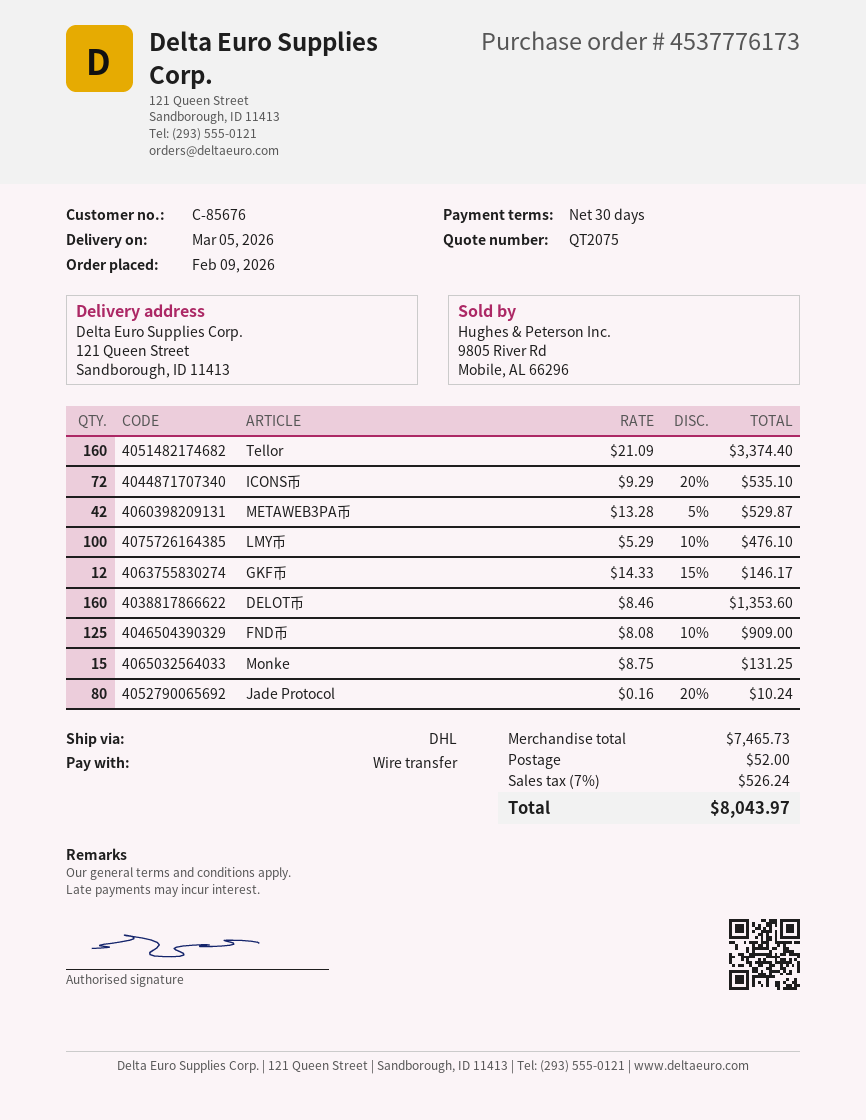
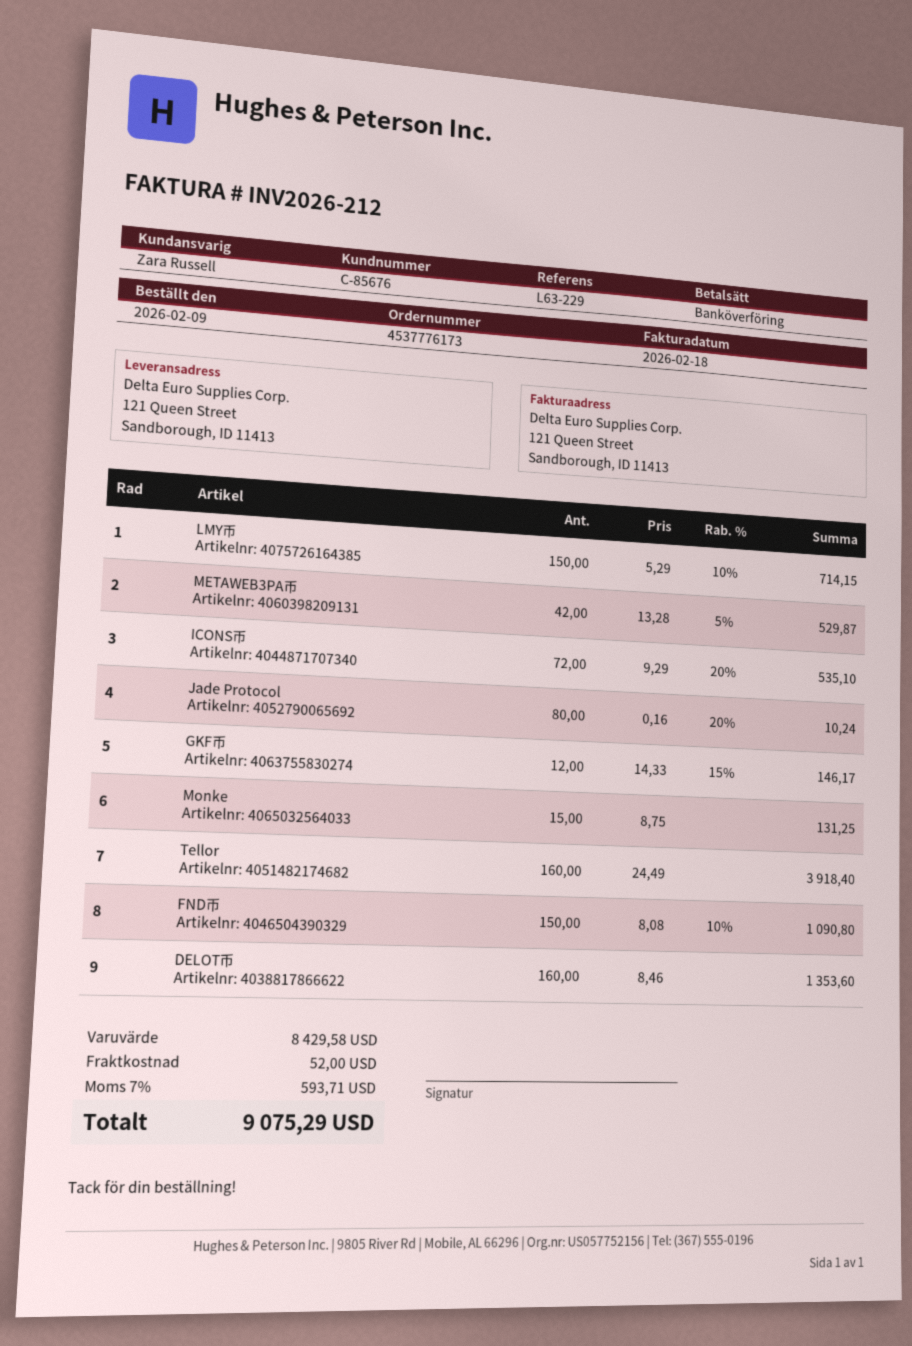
Tellor: 160 x 21.09 = 3374.40 -> 160 x 24.49 = 3918.40
LMY币: 100 x 5.29 - 10% = 476.10 -> 150 x 5.29 - 10% = 714.15
FND币: 125 x 8.08 - 10% = 909.00 -> 150 x 8.08 - 10% = 1090.80
subtotal: 7465.73 -> 8429.58
tax: 7% = 526.24 -> 7% = 593.71
total: 8043.97 -> 9075.29

